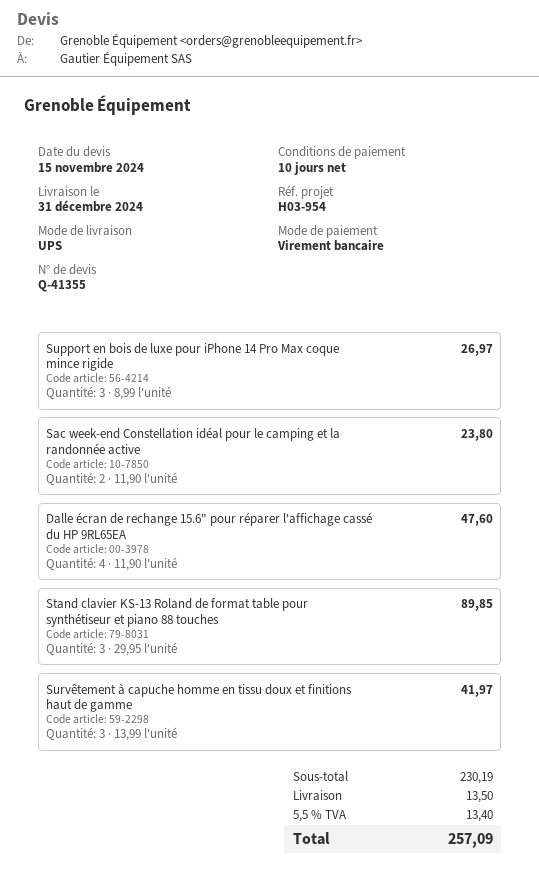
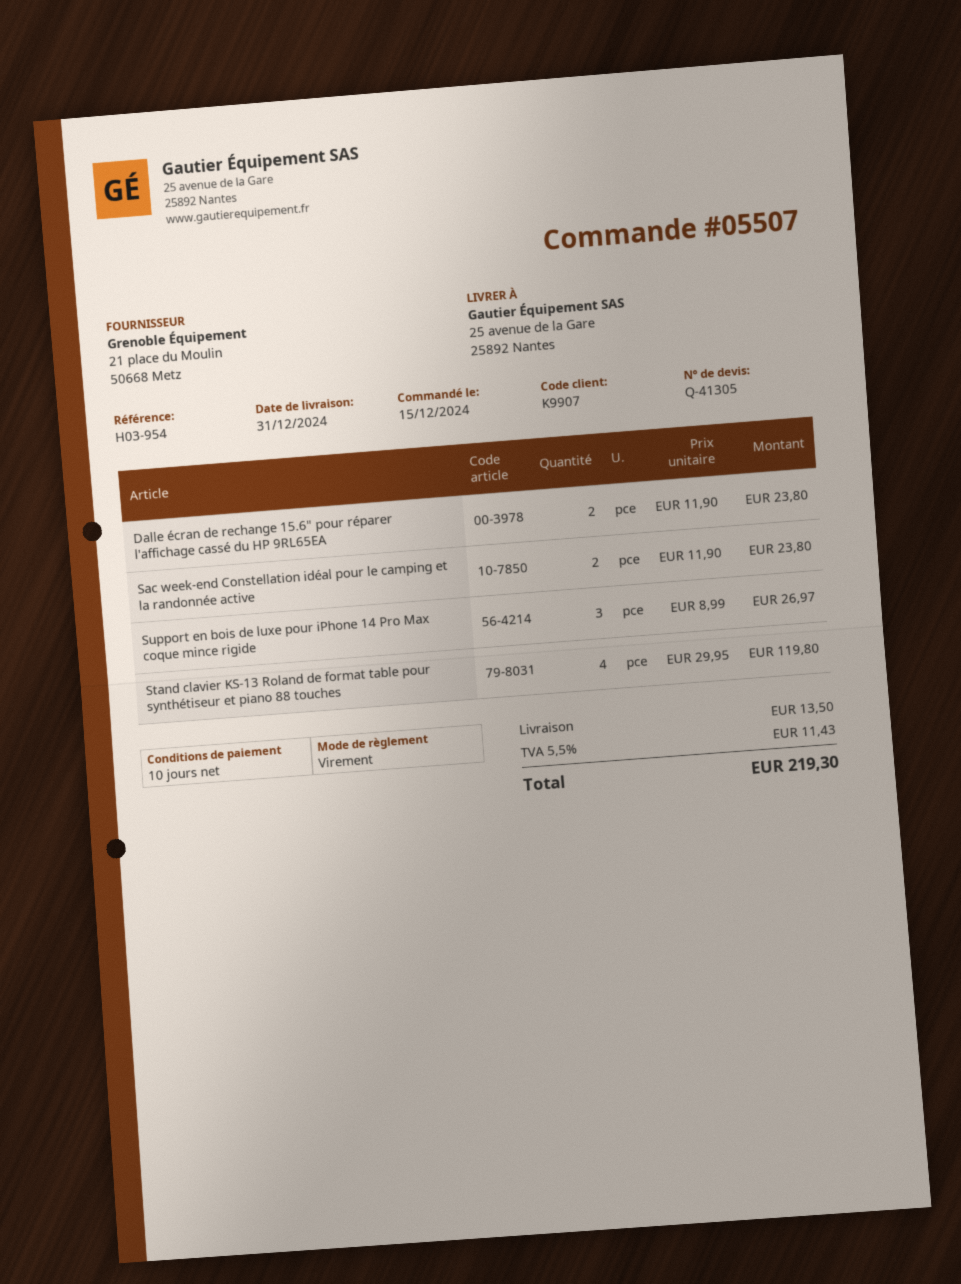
quote number: Q-41355 -> Q-41305
Dalle écran de rechange 15.6" pour réparer l'affichage cassé du HP 9RL65EA: 4 x 11.90 = 47.60 -> 2 x 11.90 = 23.80
Stand clavier KS-13 Roland de format table pour synthétiseur et piano 88 touches: 3 x 29.95 = 89.85 -> 4 x 29.95 = 119.80
Survêtement à capuche homme en tissu doux et finitions haut de gamme: 3 x 13.99 = 41.97 -> none
tax: 5.5% = 13.40 -> 5.5% = 11.43
total: 257.09 -> 219.30

